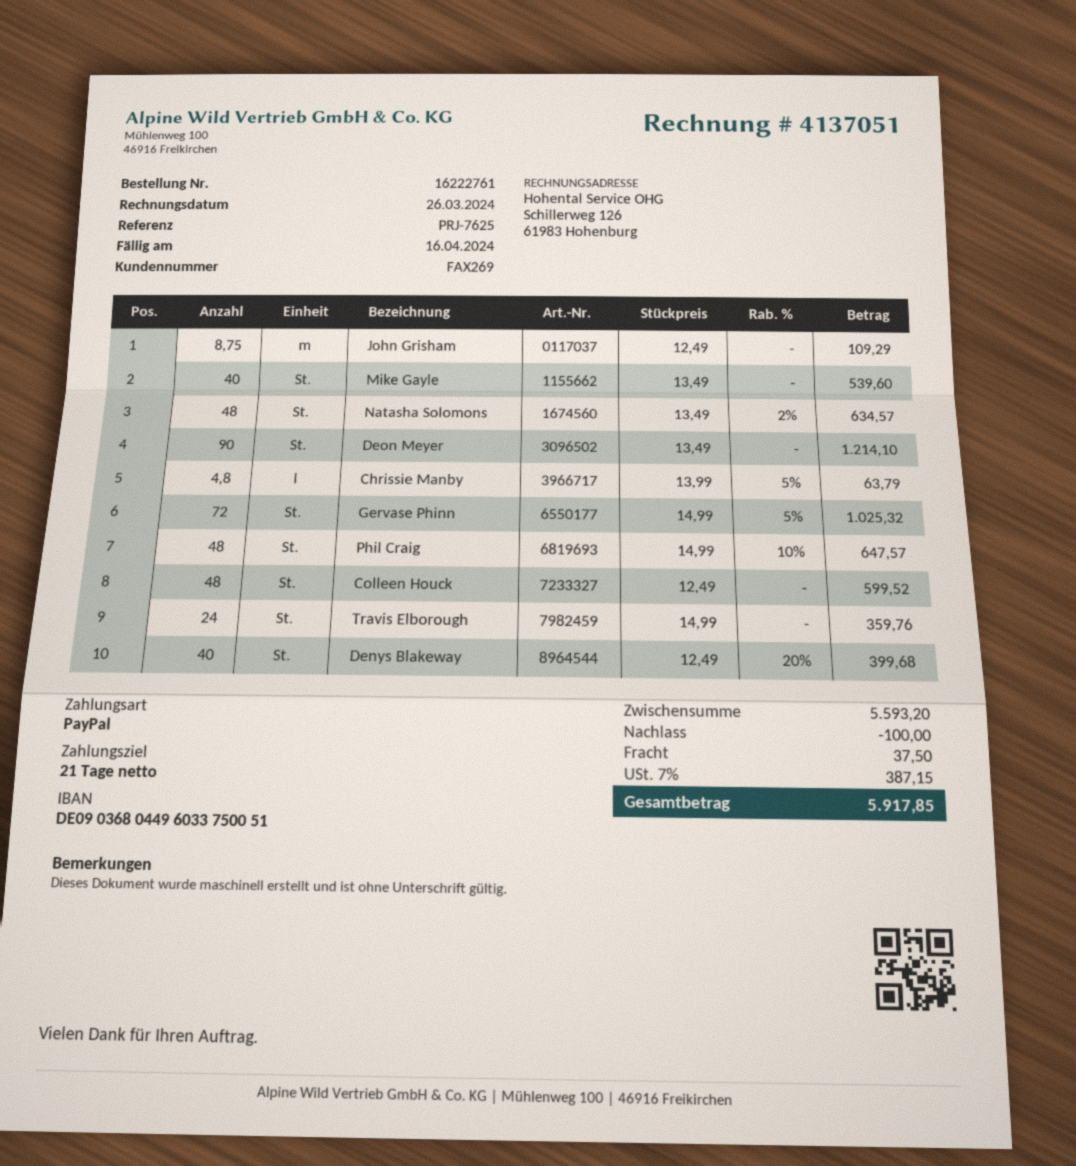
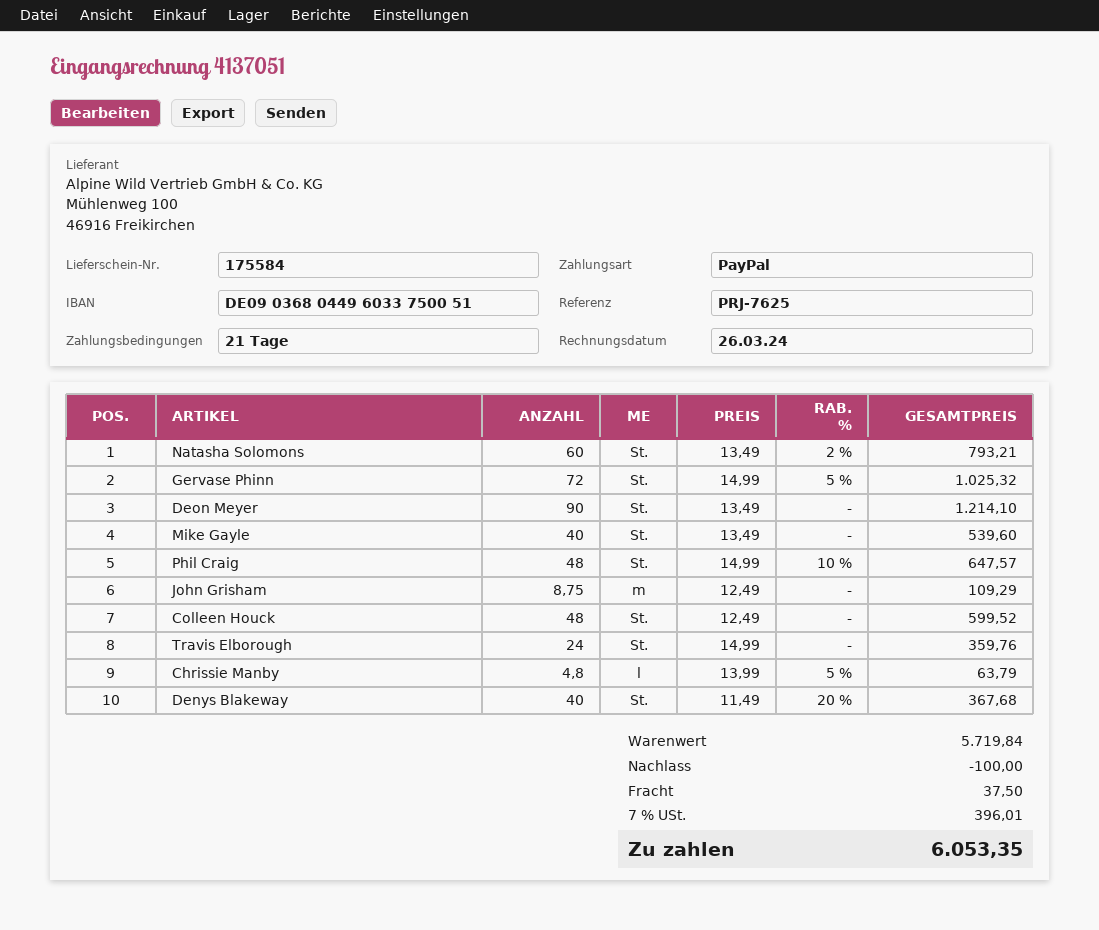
Natasha Solomons: 48 x 13.49 - 2% = 634.57 -> 60 x 13.49 - 2% = 793.21
Denys Blakeway: 40 x 12.49 - 20% = 399.68 -> 40 x 11.49 - 20% = 367.68
subtotal: 5593.20 -> 5719.84
tax: 7% = 387.15 -> 7% = 396.01
total: 5917.85 -> 6053.35

